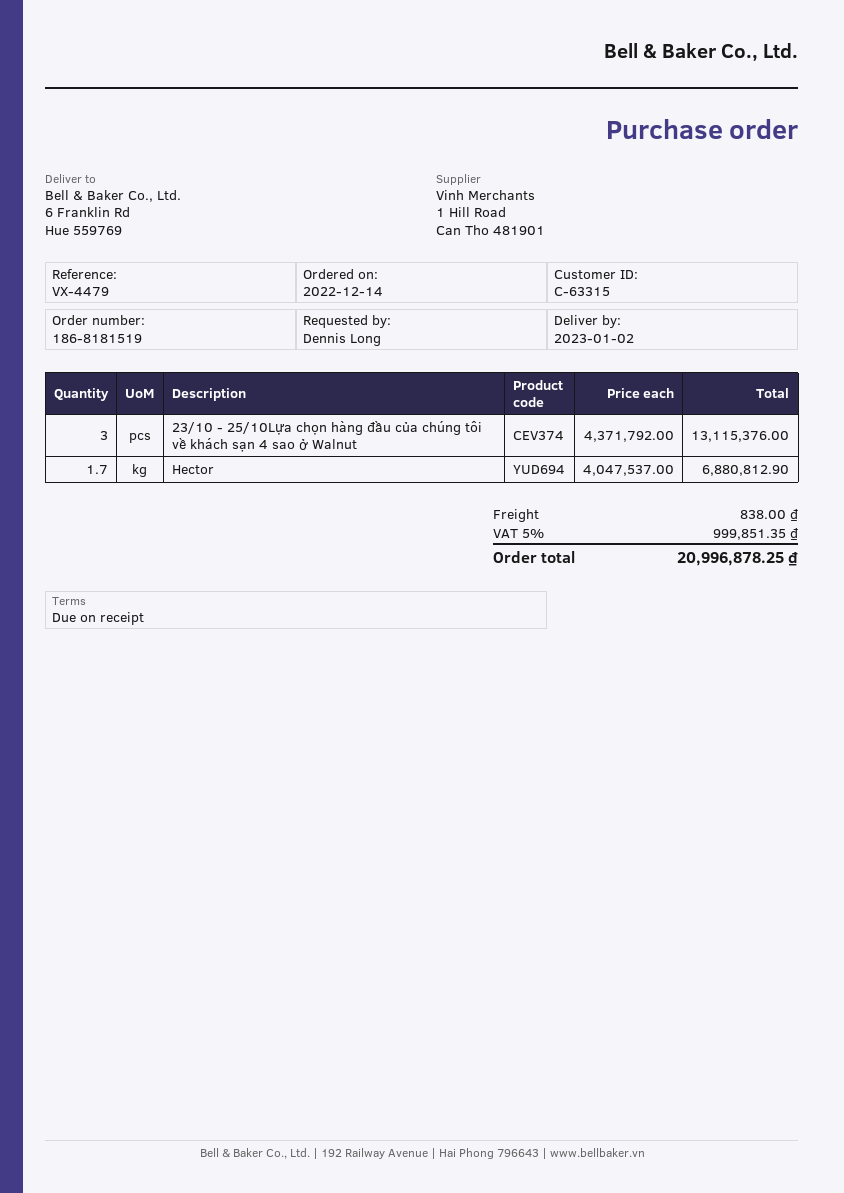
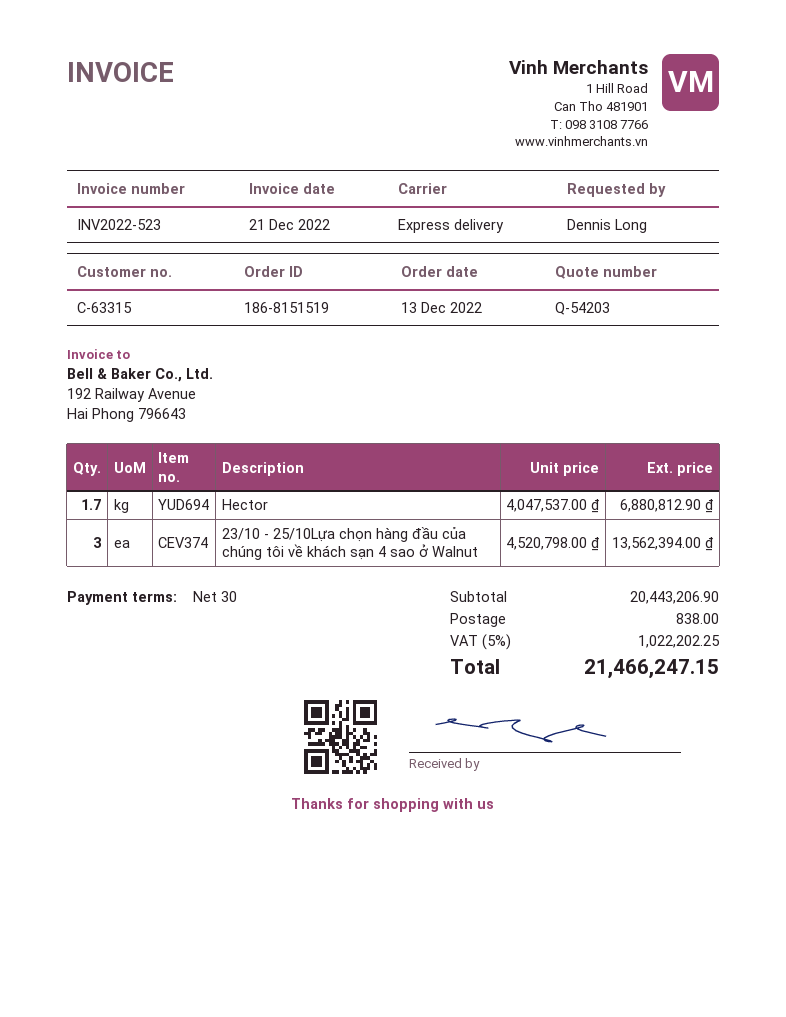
order number: 186-8181519 -> 186-8151519
order date: 2022-12-14 -> 2022-12-13
payment terms: on receipt -> 30 days
23/10 - 25/10Lựa chọn hàng đầu của chúng tôi về khách sạn 4 sao ở Walnut: 3 x 4371792.00 = 13115376.00 -> 3 x 4520798.00 = 13562394.00
tax: 5% = 999851.35 -> 5% = 1022202.25
total: 20996878.25 -> 21466247.15

